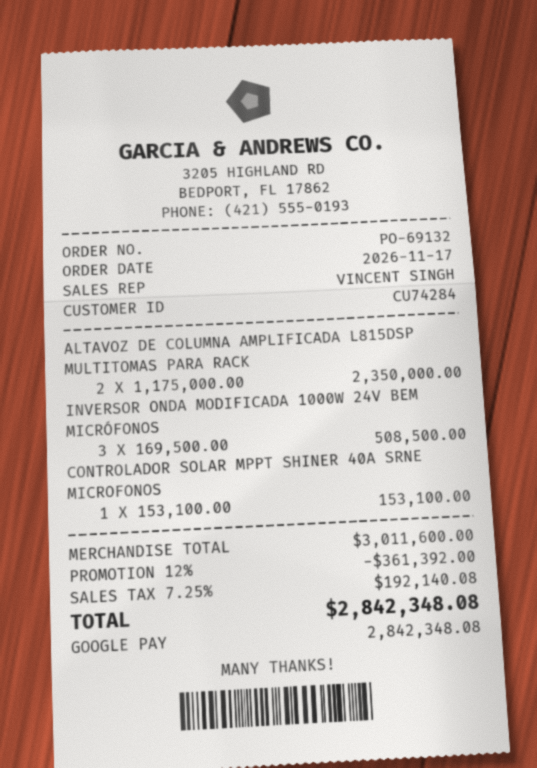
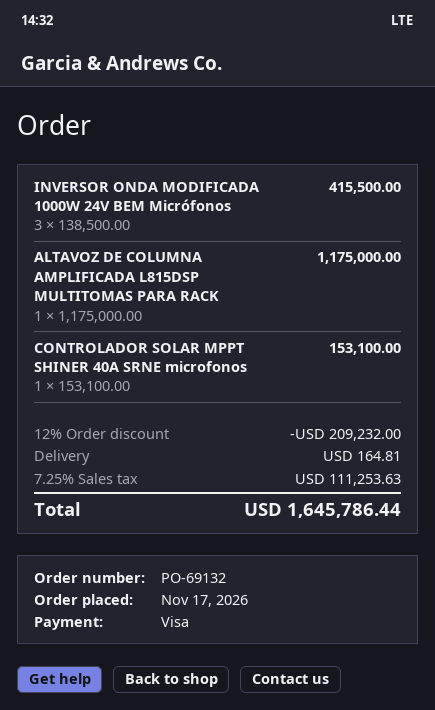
payment method: Google Pay -> Visa
ALTAVOZ DE COLUMNA AMPLIFICADA L815DSP MULTITOMAS PARA RACK: 2 x 1175000.00 = 2350000.00 -> 1 x 1175000.00 = 1175000.00
INVERSOR ONDA MODIFICADA 1000W 24V BEM MICRÓFONOS: 3 x 169500.00 = 508500.00 -> 3 x 138500.00 = 415500.00
discount: 12% = 361392.00 -> 12% = 209232.00
shipping: none -> 164.81
tax: 7.25% = 192140.08 -> 7.25% = 111253.63
total: 2842348.08 -> 1645786.44

